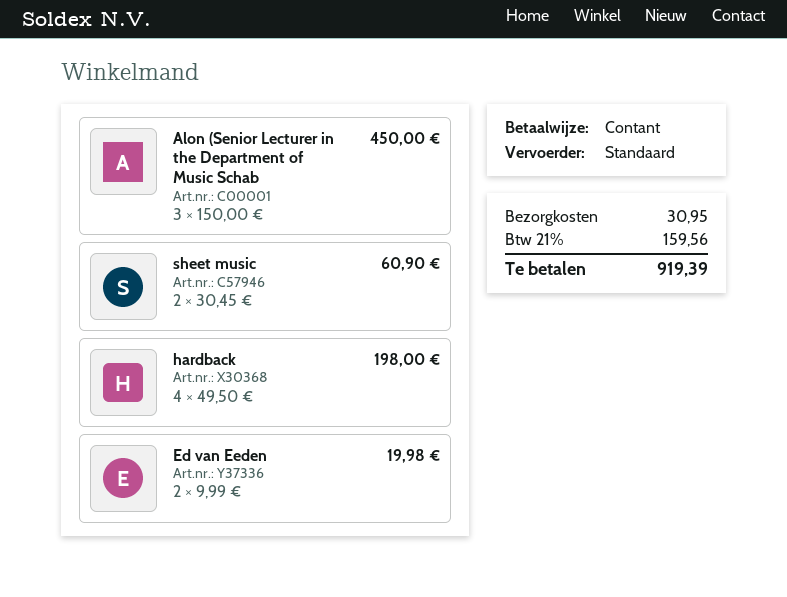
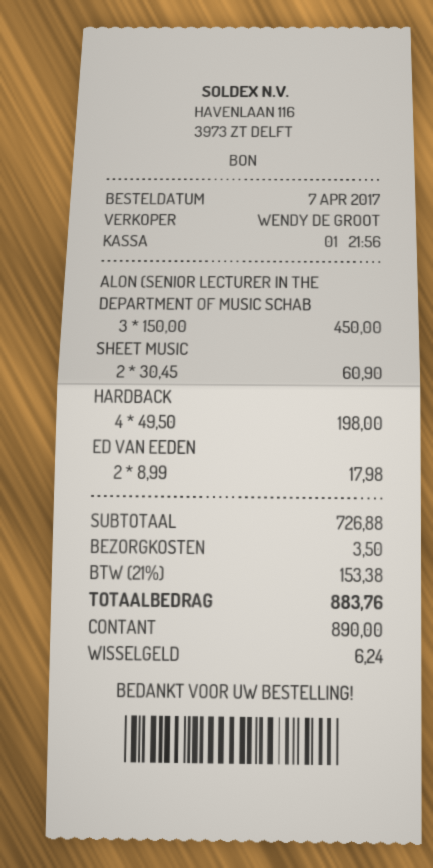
Ed van Eeden: 2 x 9.99 = 19.98 -> 2 x 8.99 = 17.98
shipping: 30.95 -> 3.50
tax: 21% = 159.56 -> 21% = 153.38
total: 919.39 -> 883.76

